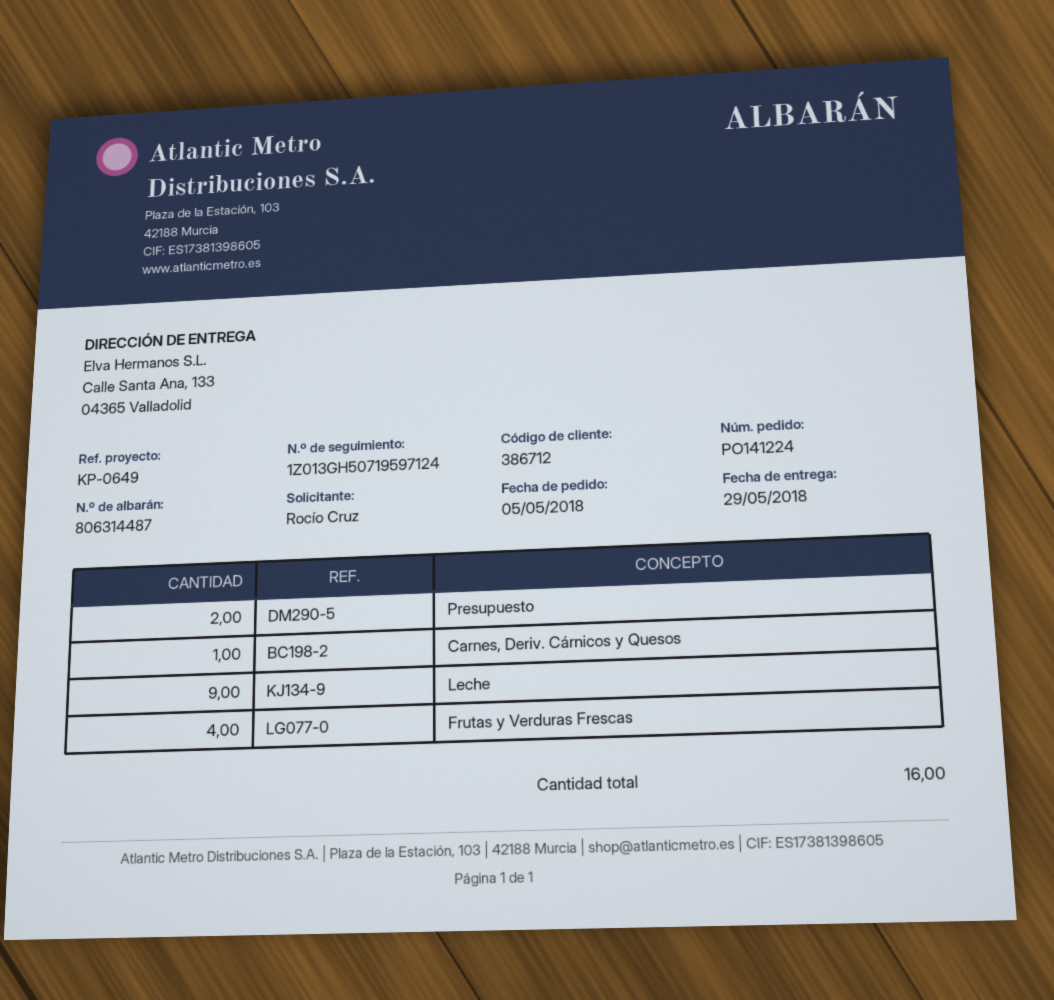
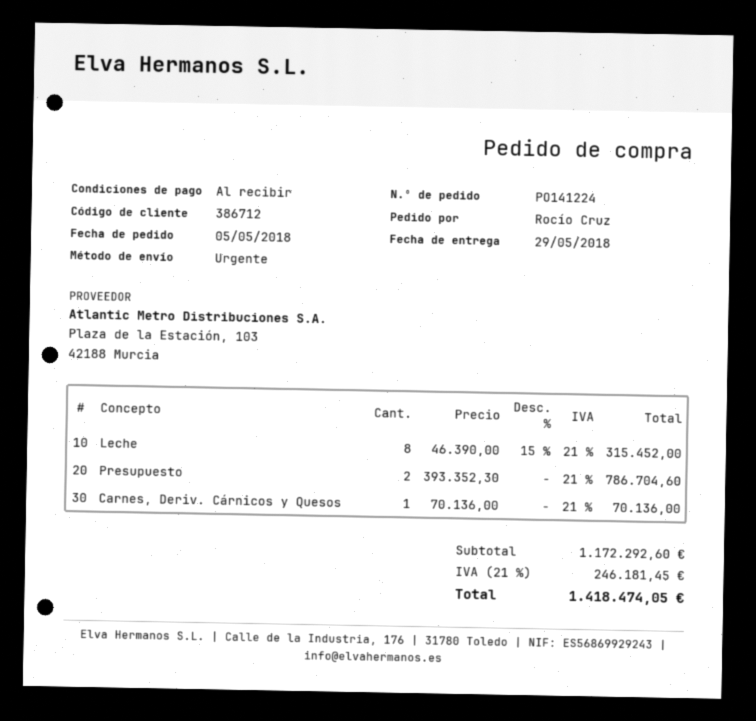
Leche: 9 -> 8
Frutas y Verduras Frescas: 4 -> none

